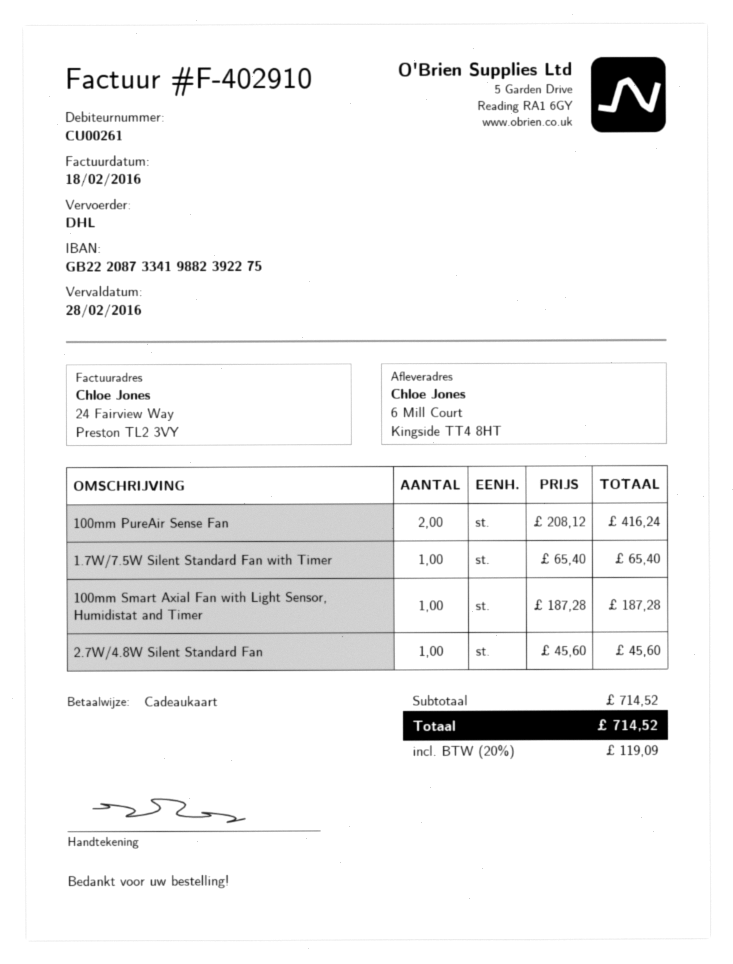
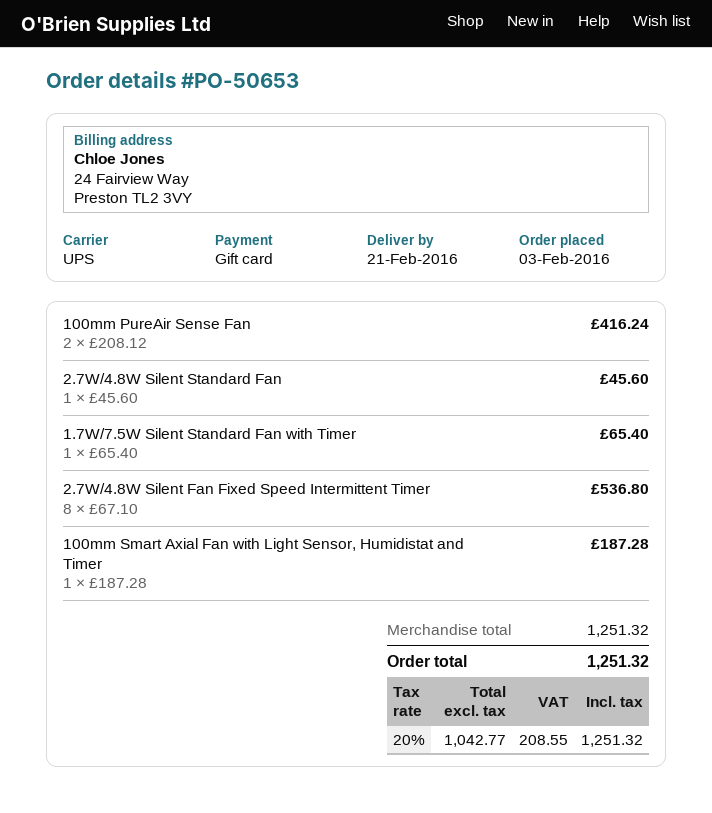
shipping method: DHL -> UPS
2.7W/4.8W Silent Fan Fixed Speed Intermittent Timer: none -> 8 x 67.10 = 536.80
subtotal: 714.52 -> 1251.32
tax: 20% = 119.09 -> 20% = 208.55
total: 714.52 -> 1251.32

